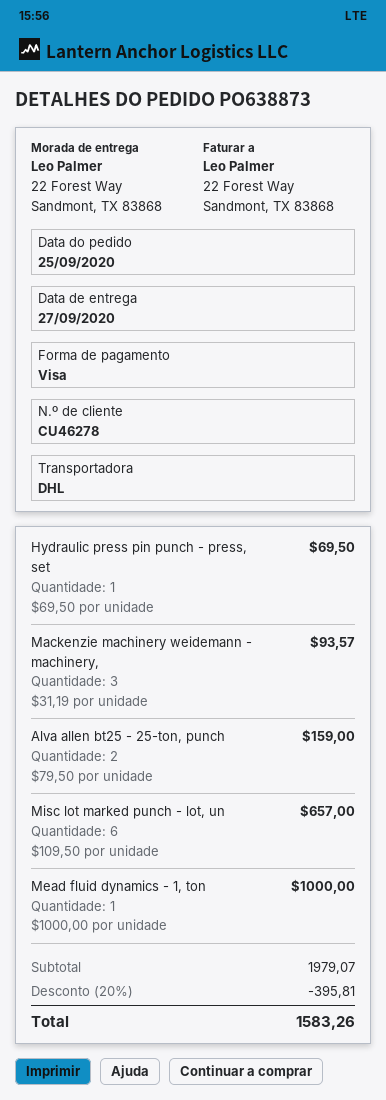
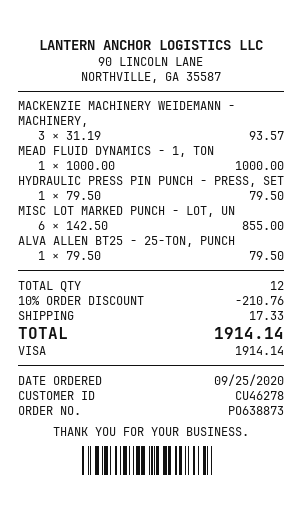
Hydraulic press pin punch - press, set: 1 x 69.50 = 69.50 -> 1 x 79.50 = 79.50
Alva allen bt25 - 25-ton, punch: 2 x 79.50 = 159.00 -> 1 x 79.50 = 79.50
Misc lot marked punch - lot, un: 6 x 109.50 = 657.00 -> 6 x 142.50 = 855.00
discount: 20% = 395.81 -> 10% = 210.76
shipping: none -> 17.33
total: 1583.26 -> 1914.14

